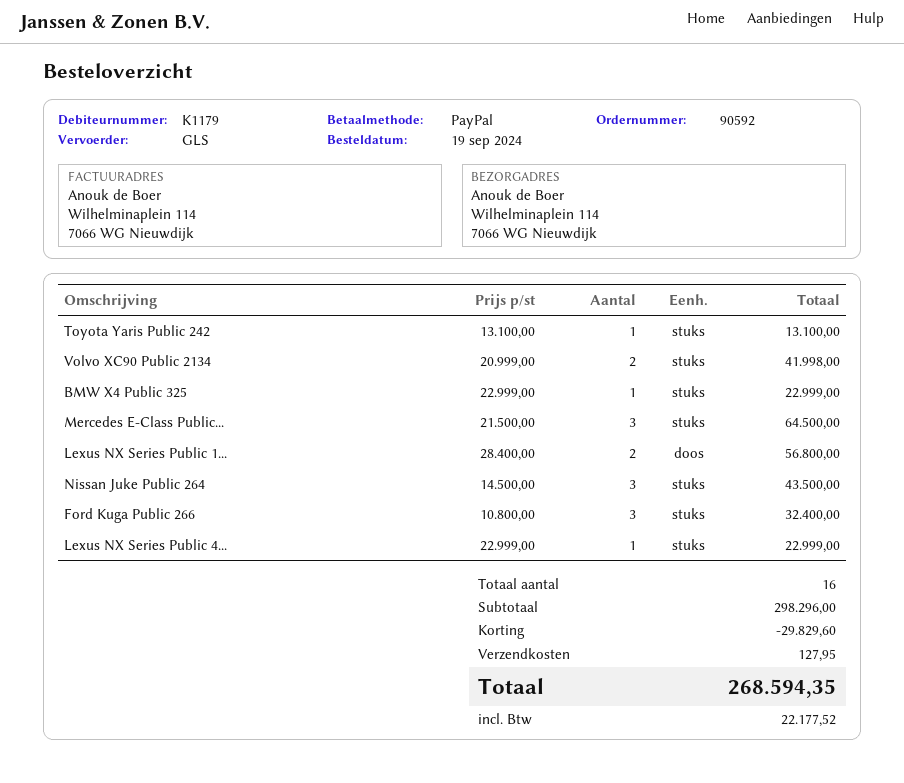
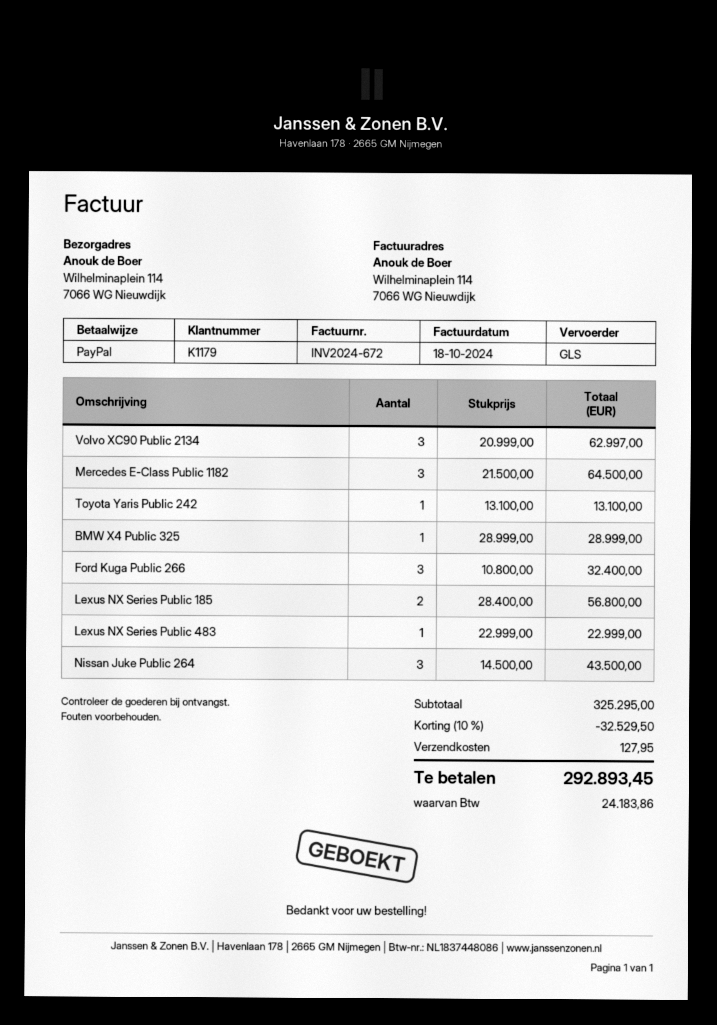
Volvo XC90 Public 2134: 2 x 20999.00 = 41998.00 -> 3 x 20999.00 = 62997.00
BMW X4 Public 325: 1 x 22999.00 = 22999.00 -> 1 x 28999.00 = 28999.00
subtotal: 298296.00 -> 325295.00
discount: 29829.60 -> 32529.50
tax: 22177.52 -> 24183.86
total: 268594.35 -> 292893.45

